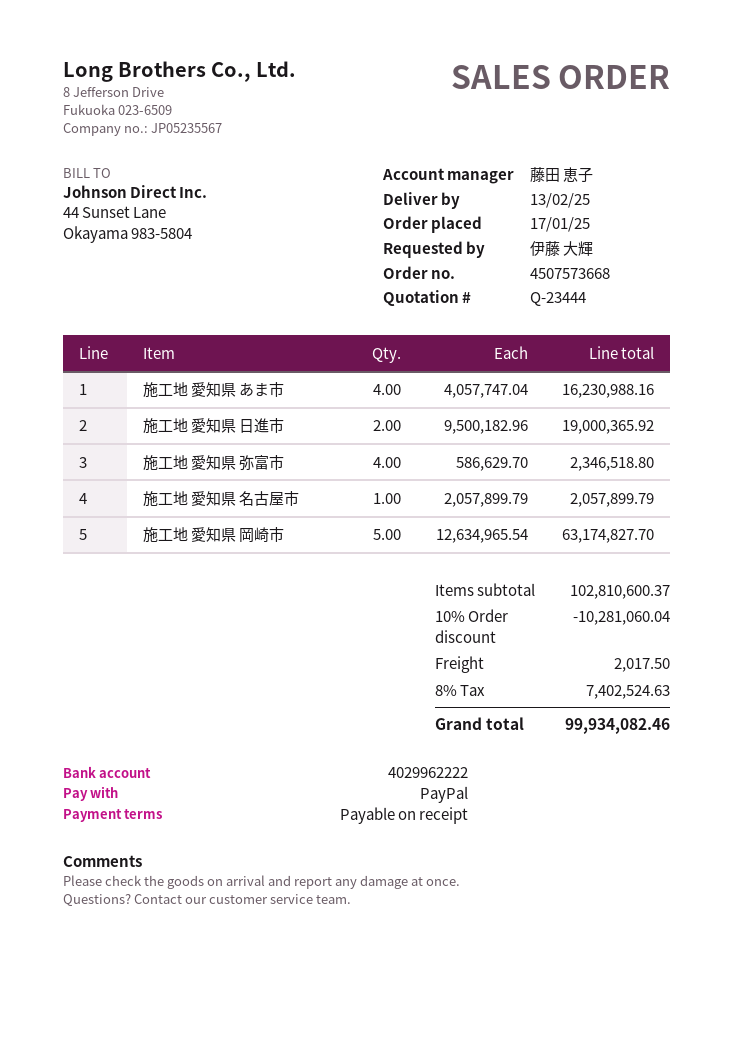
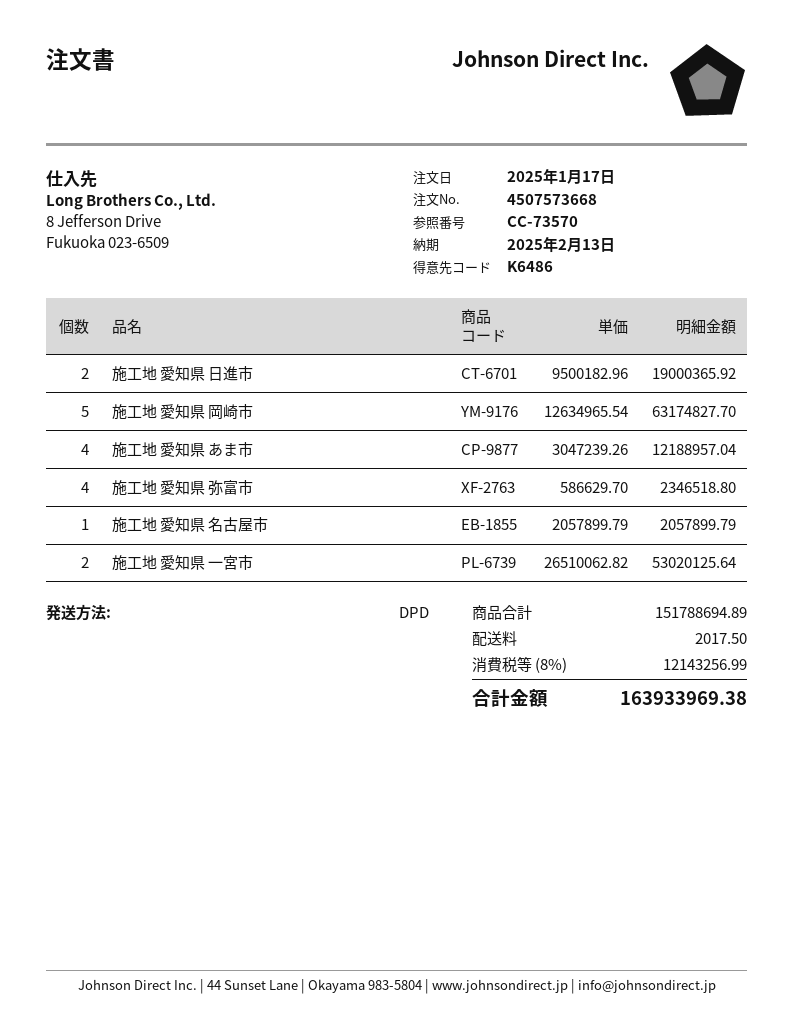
施工地 愛知県 あま市: 4 x 4057747.04 = 16230988.16 -> 4 x 3047239.26 = 12188957.04
施工地 愛知県 一宮市: none -> 2 x 26510062.82 = 53020125.64
subtotal: 102810600.37 -> 151788694.89
discount: 10% = 10281060.04 -> none
tax: 8% = 7402524.63 -> 8% = 12143256.99
total: 99934082.46 -> 163933969.38

